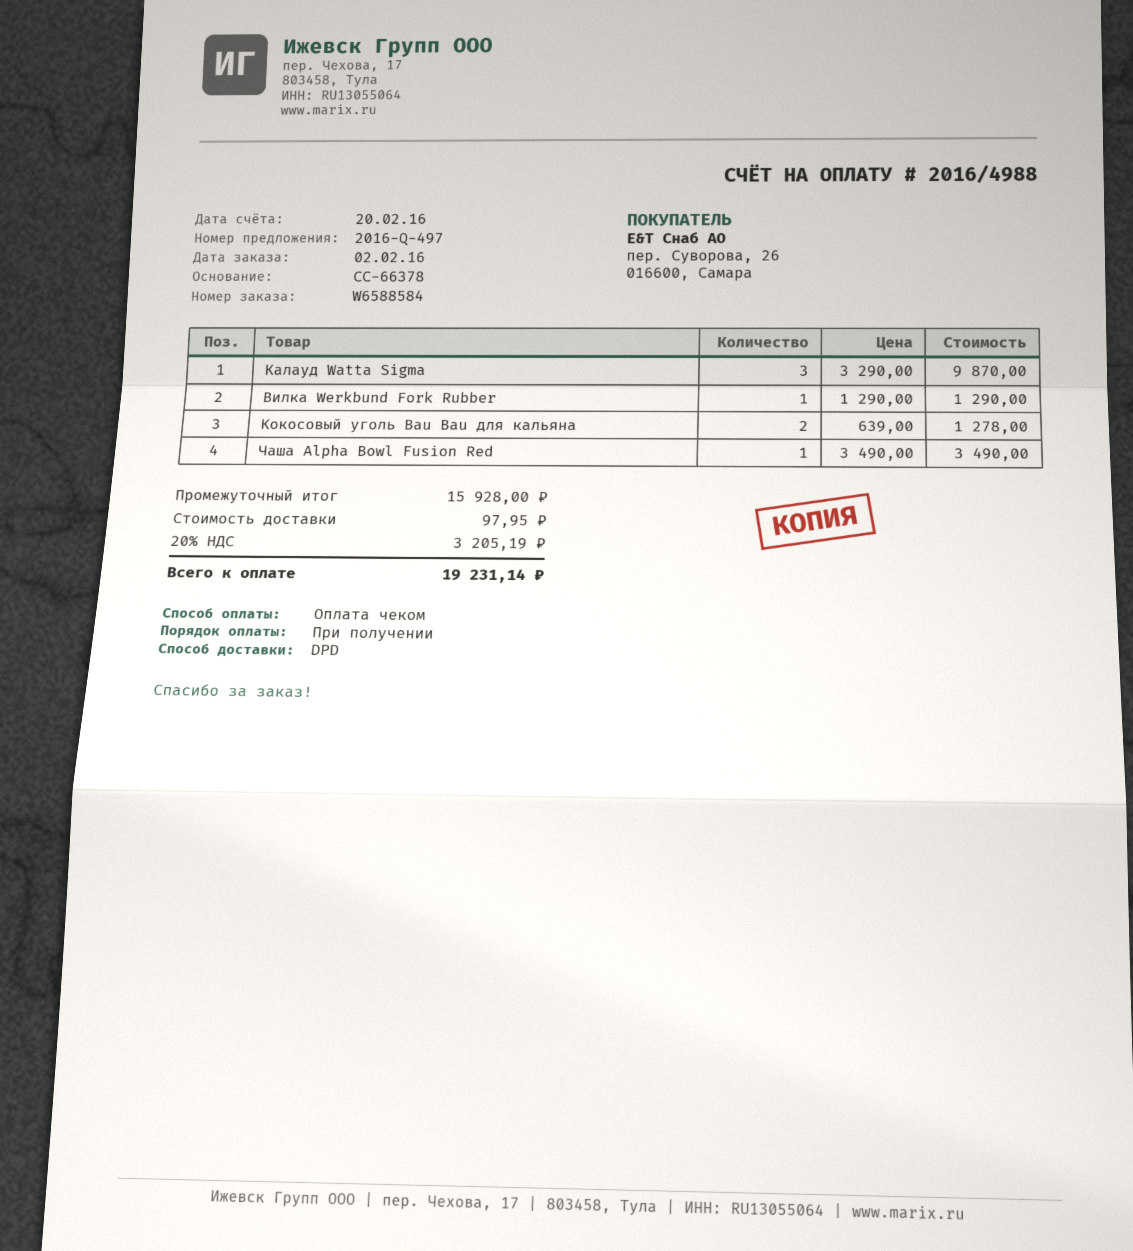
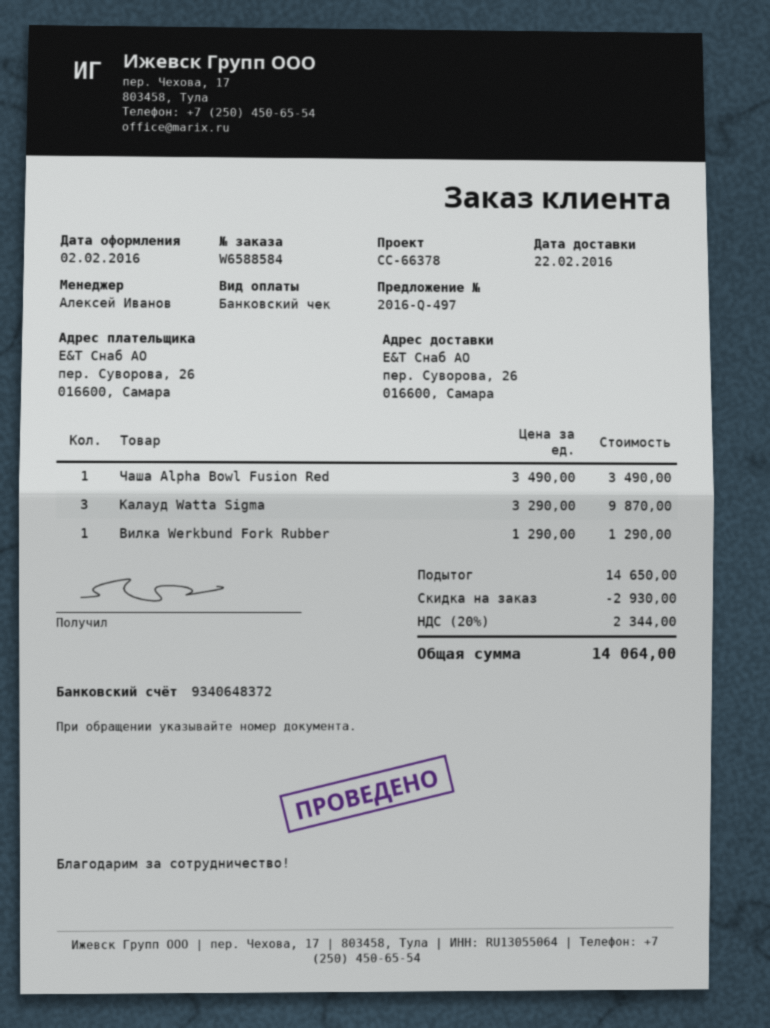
Кокосовый уголь Bau Bau для кальяна: 2 x 639.00 = 1278.00 -> none
subtotal: 15928.00 -> 14650.00
discount: none -> 2930.00
shipping: 97.95 -> none
tax: 20% = 3205.19 -> 20% = 2344.00
total: 19231.14 -> 14064.00

